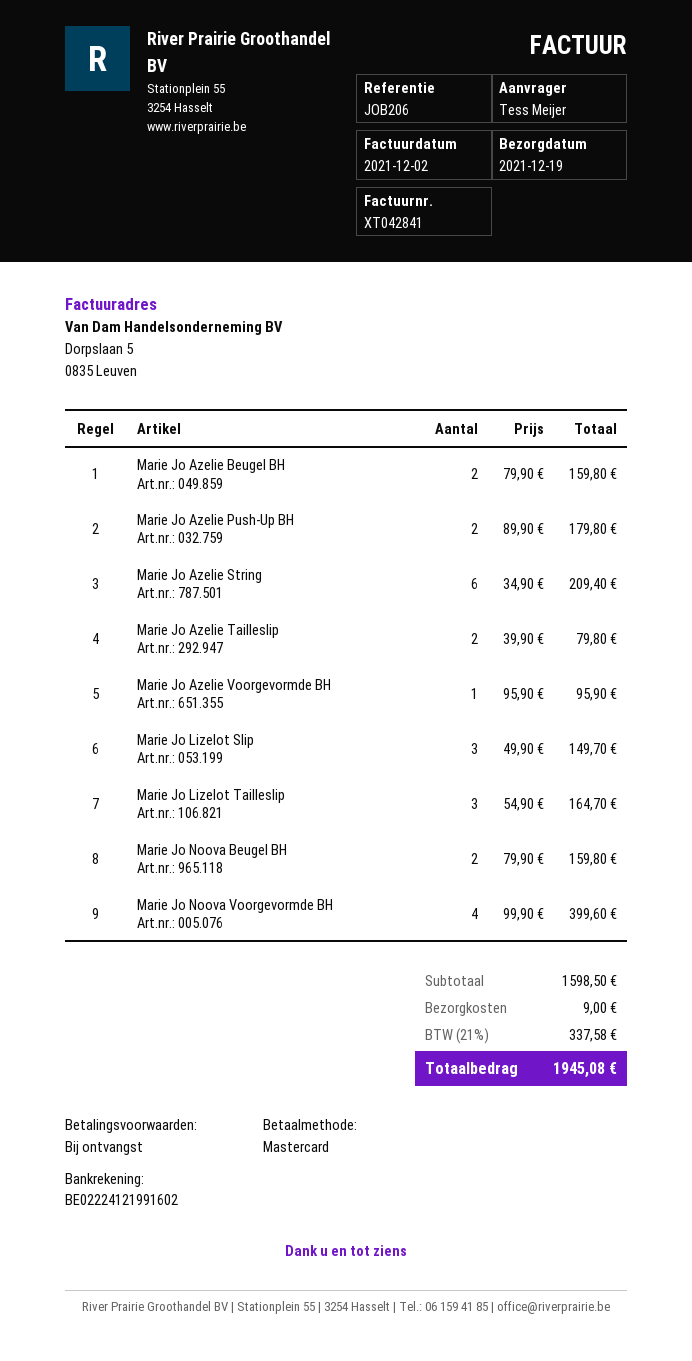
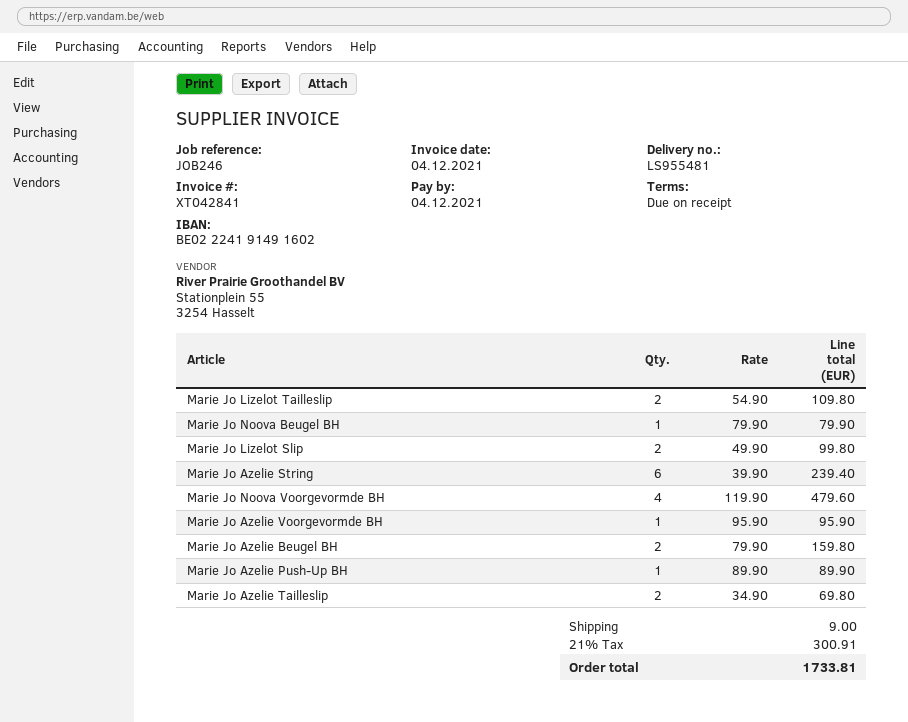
invoice date: 2021-12-02 -> 2021-12-04
reference: JOB206 -> JOB246
bank account: BE02224121991602 -> BE02224191491602
Marie Jo Azelie Push-Up BH: 2 x 89.90 = 179.80 -> 1 x 89.90 = 89.90
Marie Jo Azelie String: 6 x 34.90 = 209.40 -> 6 x 39.90 = 239.40
Marie Jo Azelie Tailleslip: 2 x 39.90 = 79.80 -> 2 x 34.90 = 69.80
Marie Jo Lizelot Slip: 3 x 49.90 = 149.70 -> 2 x 49.90 = 99.80
Marie Jo Lizelot Tailleslip: 3 x 54.90 = 164.70 -> 2 x 54.90 = 109.80
Marie Jo Noova Beugel BH: 2 x 79.90 = 159.80 -> 1 x 79.90 = 79.90
Marie Jo Noova Voorgevormde BH: 4 x 99.90 = 399.60 -> 4 x 119.90 = 479.60
tax: 21% = 337.58 -> 21% = 300.91
total: 1945.08 -> 1733.81

